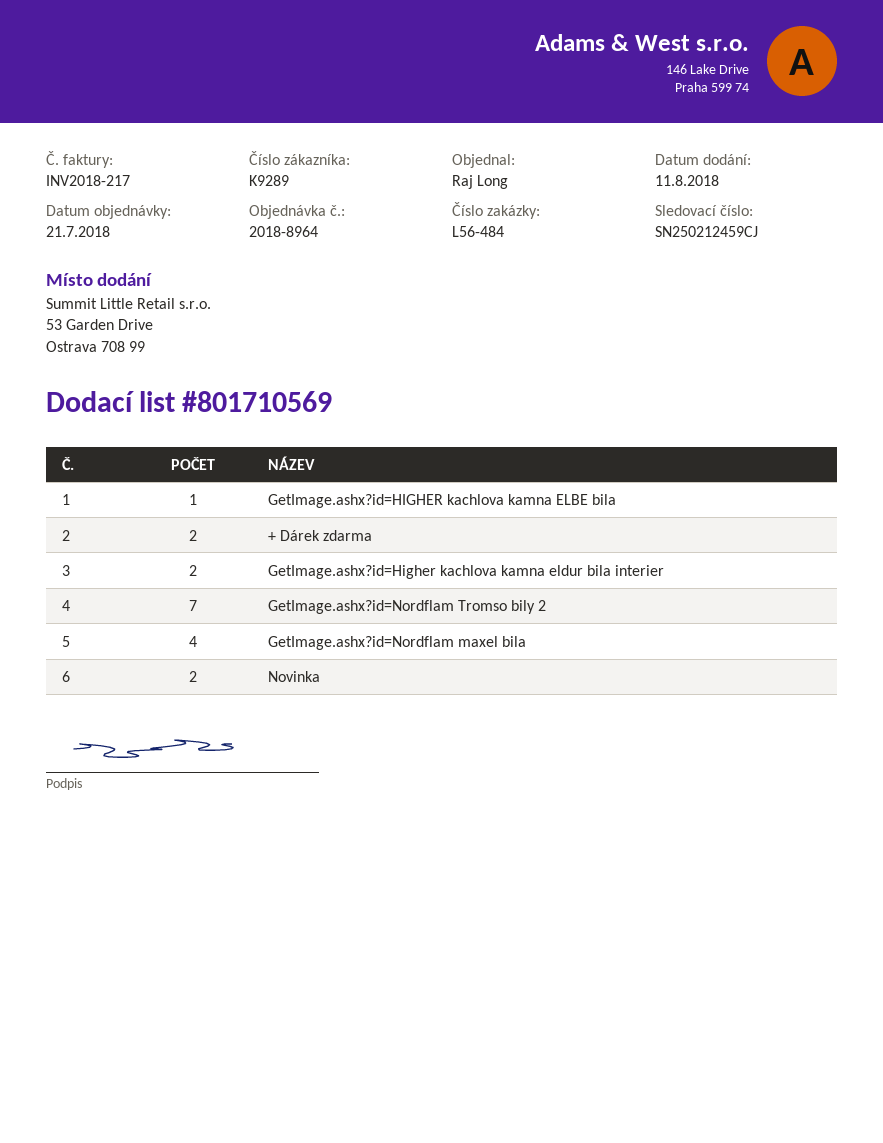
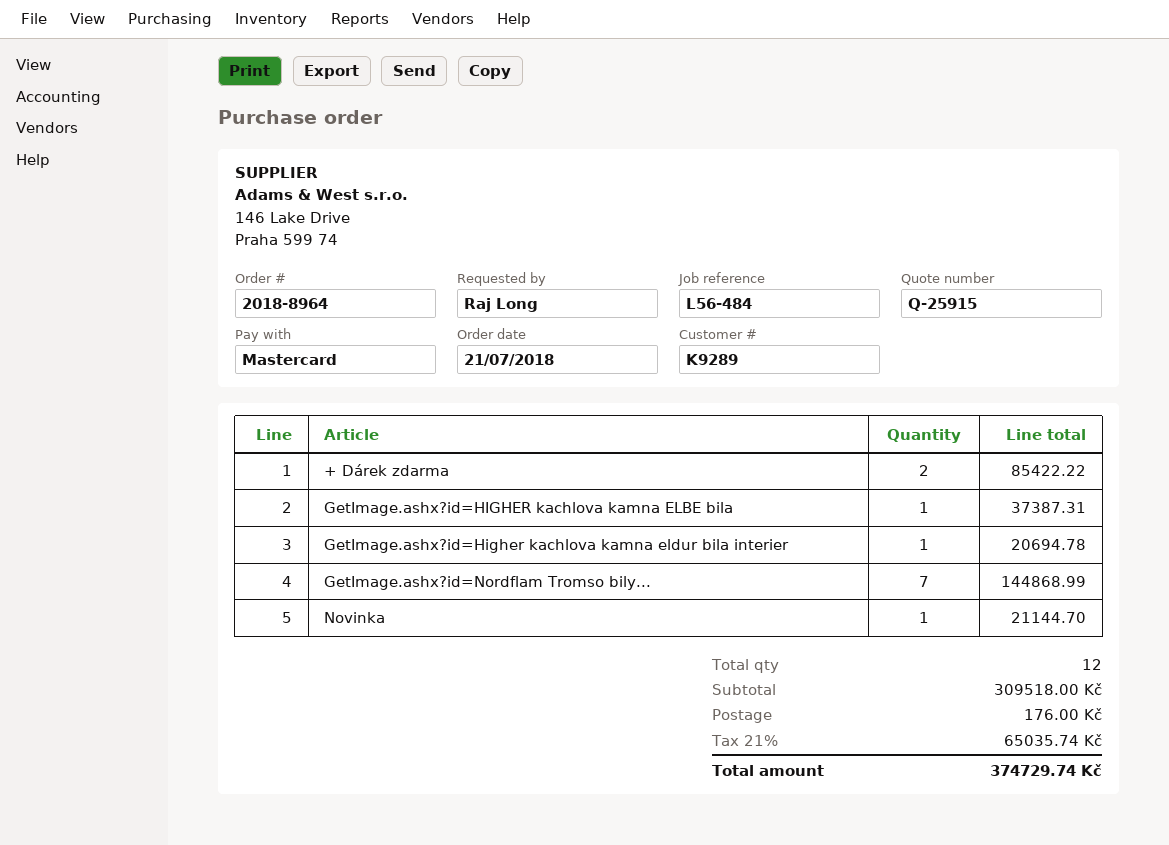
GetImage.ashx?id=Higher kachlova kamna eldur bila interier: 2 -> 1
GetImage.ashx?id=Nordflam maxel bila: 4 -> none
Novinka: 2 -> 1

